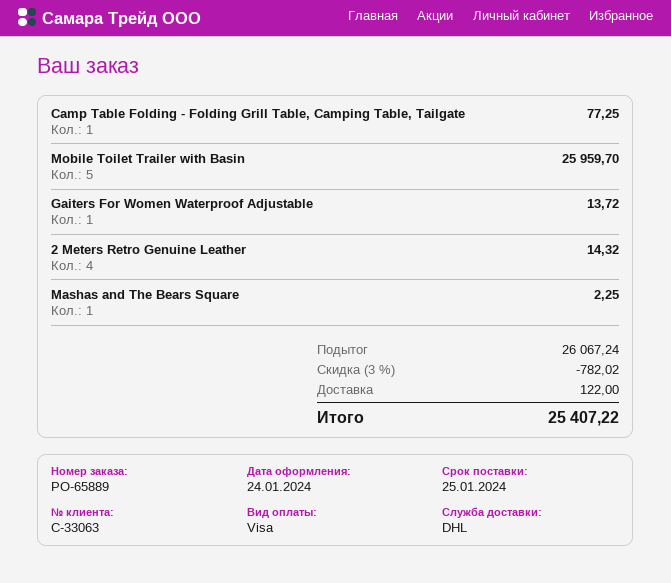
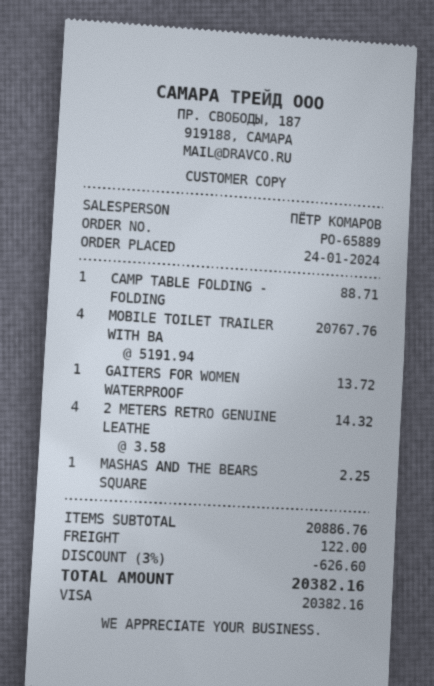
Camp Table Folding - Folding Grill Table, Camping Table, Tailgate: 1 for 77.25 -> 1 for 88.71
Mobile Toilet Trailer with Basin: 5 for 25959.70 -> 4 for 20767.76
subtotal: 26067.24 -> 20886.76
discount: 3% = 782.02 -> 3% = 626.60
total: 25407.22 -> 20382.16

